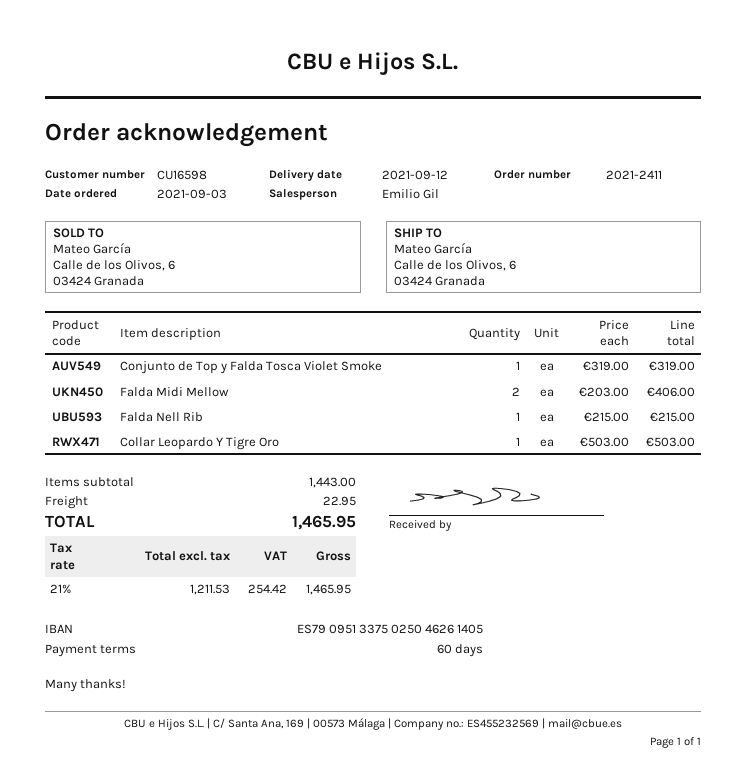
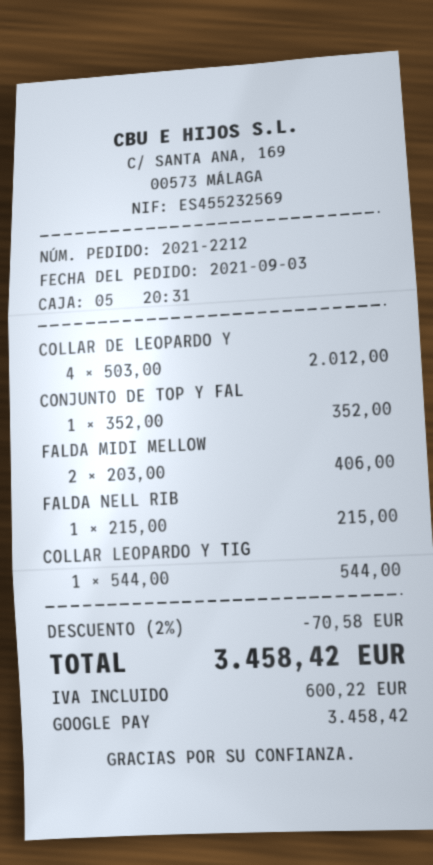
order number: 2021-2411 -> 2021-2212
Conjunto de Top y Falda Tosca Violet Smoke: 1 x 319.00 = 319.00 -> 1 x 352.00 = 352.00
Collar Leopardo Y Tigre Oro: 1 x 503.00 = 503.00 -> 1 x 544.00 = 544.00
COLLAR DE LEOPARDO Y: none -> 4 x 503.00 = 2012.00
discount: none -> 2% = 70.58
shipping: 22.95 -> none
tax: 254.42 -> 600.22
total: 1465.95 -> 3458.42

